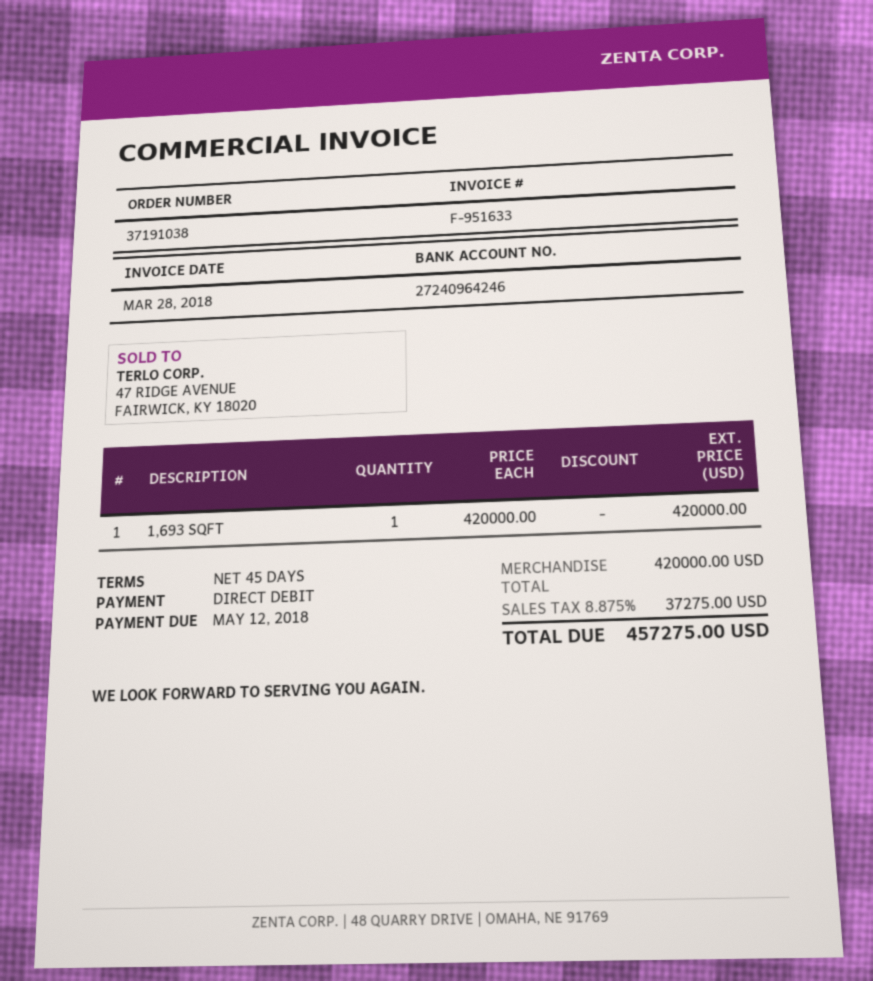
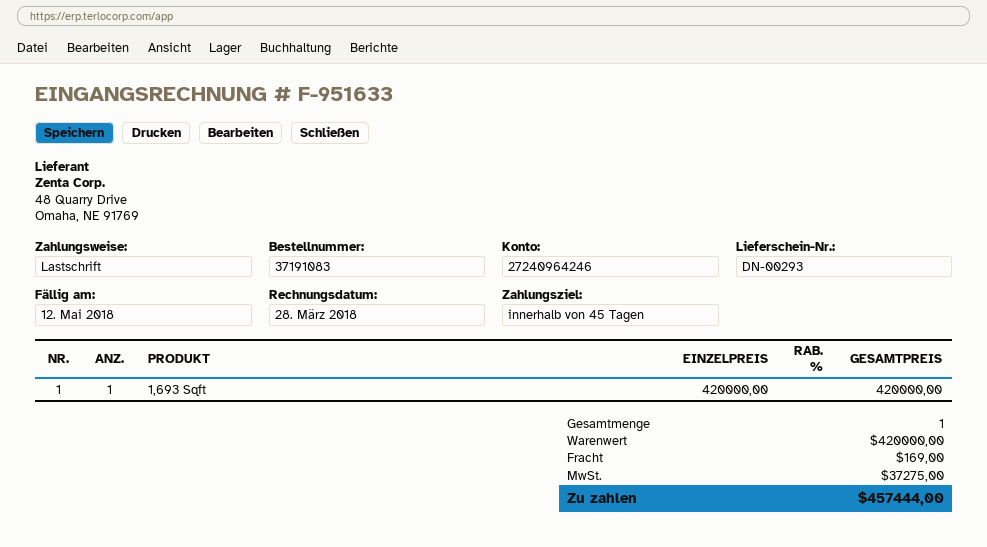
order number: 37191038 -> 37191083
shipping: none -> 169.00
total: 457275.00 -> 457444.00

